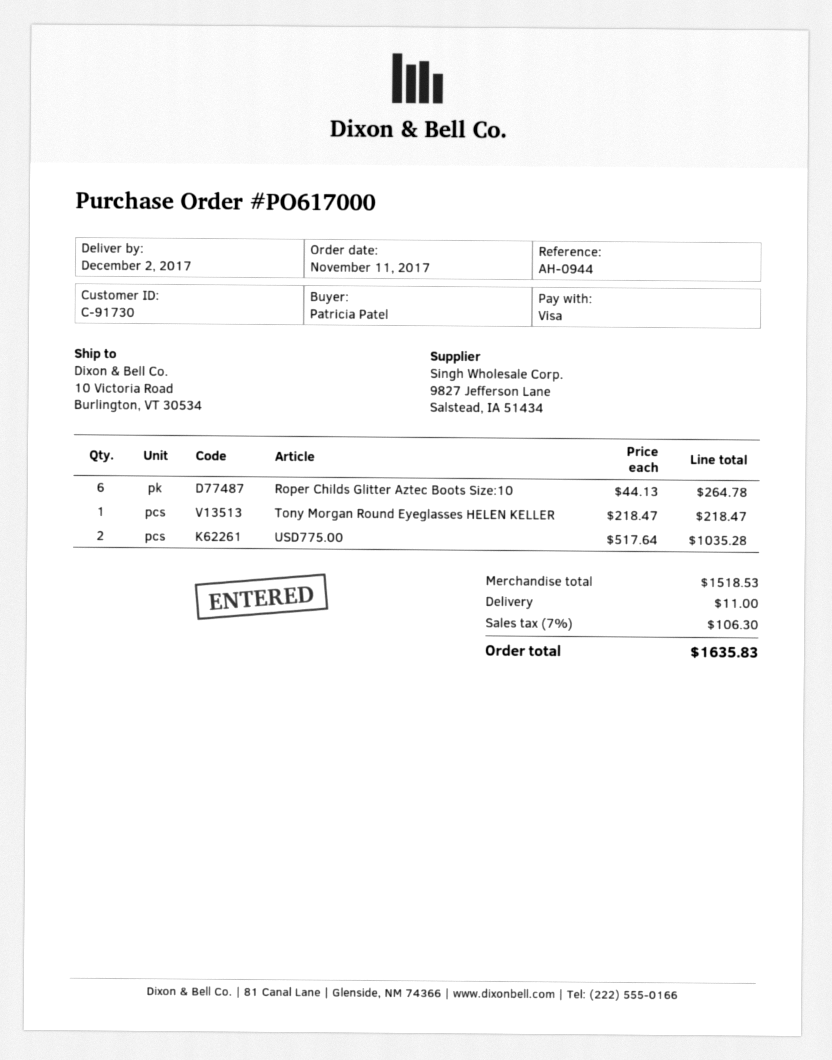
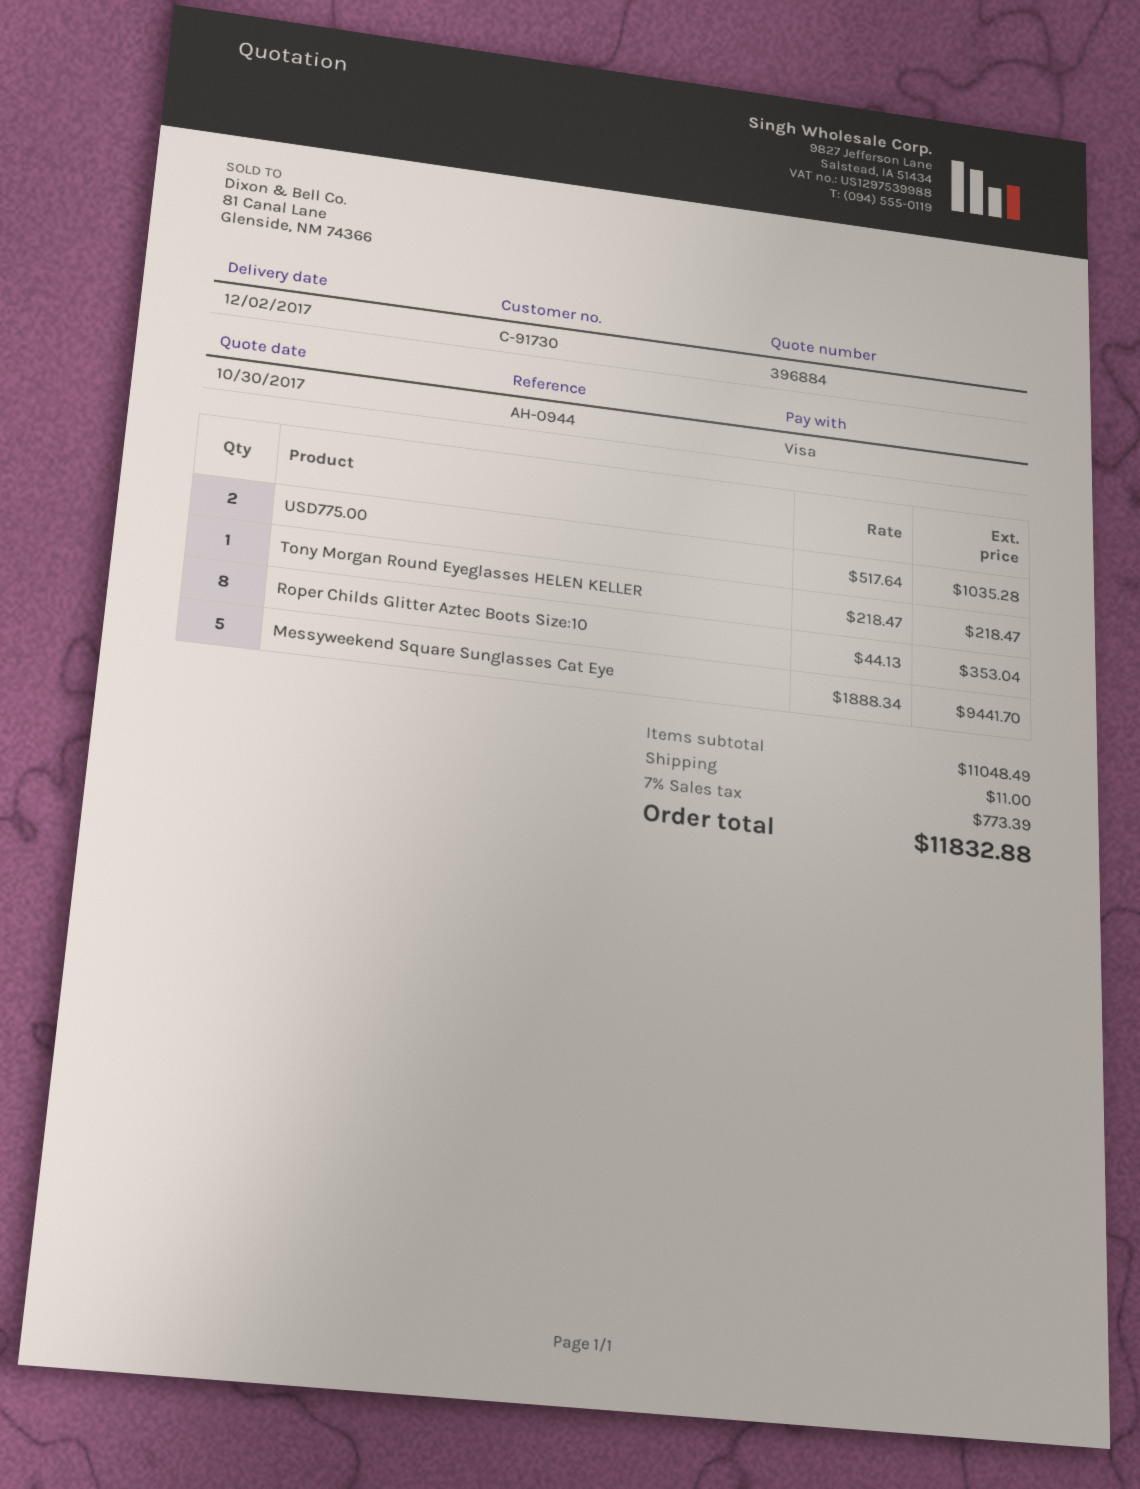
Roper Childs Glitter Aztec Boots Size:10: 6 x 44.13 = 264.78 -> 8 x 44.13 = 353.04
Messyweekend Square Sunglasses Cat Eye: none -> 5 x 1888.34 = 9441.70
subtotal: 1518.53 -> 11048.49
tax: 7% = 106.30 -> 7% = 773.39
total: 1635.83 -> 11832.88

